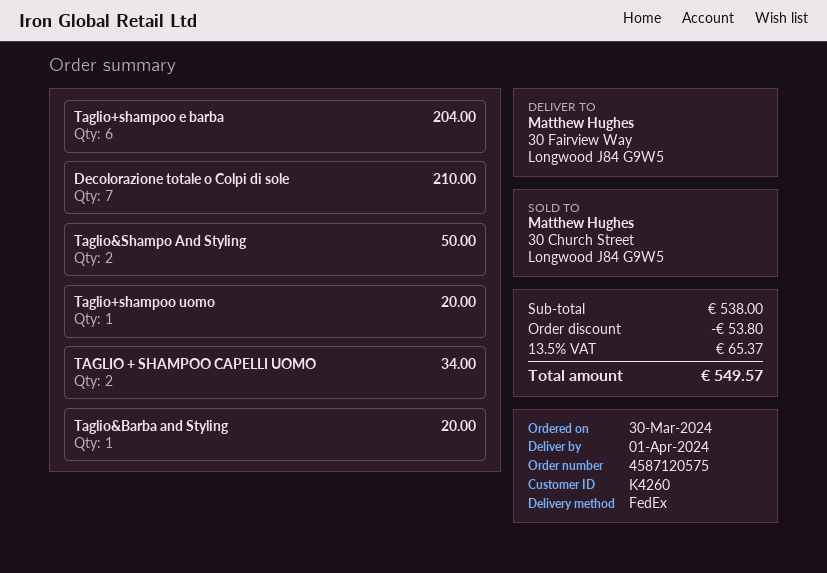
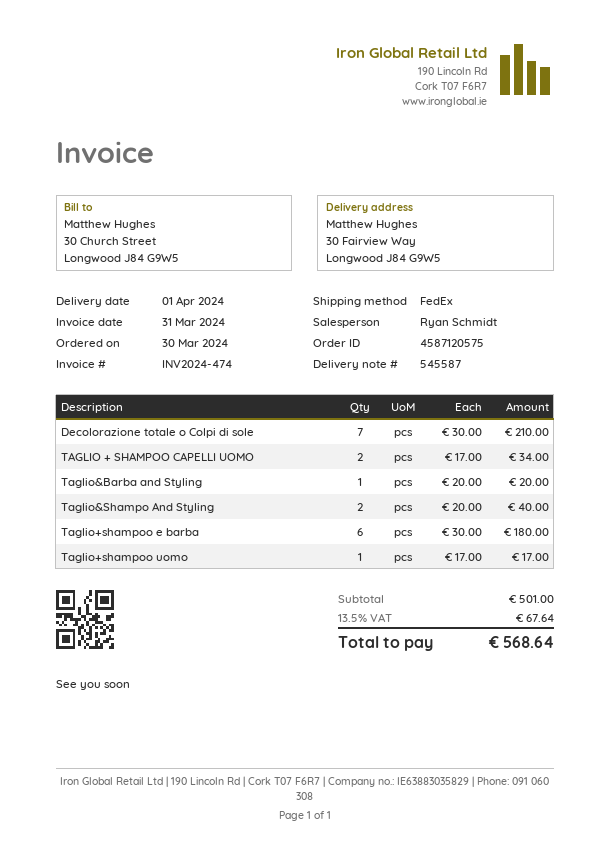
Taglio+shampoo e barba: 6 for 204.00 -> 6 for 180.00
Taglio&Shampo And Styling: 2 for 50.00 -> 2 for 40.00
Taglio+shampoo uomo: 1 for 20.00 -> 1 for 17.00
subtotal: 538.00 -> 501.00
discount: 53.80 -> none
tax: 13.5% = 65.37 -> 13.5% = 67.64
total: 549.57 -> 568.64

